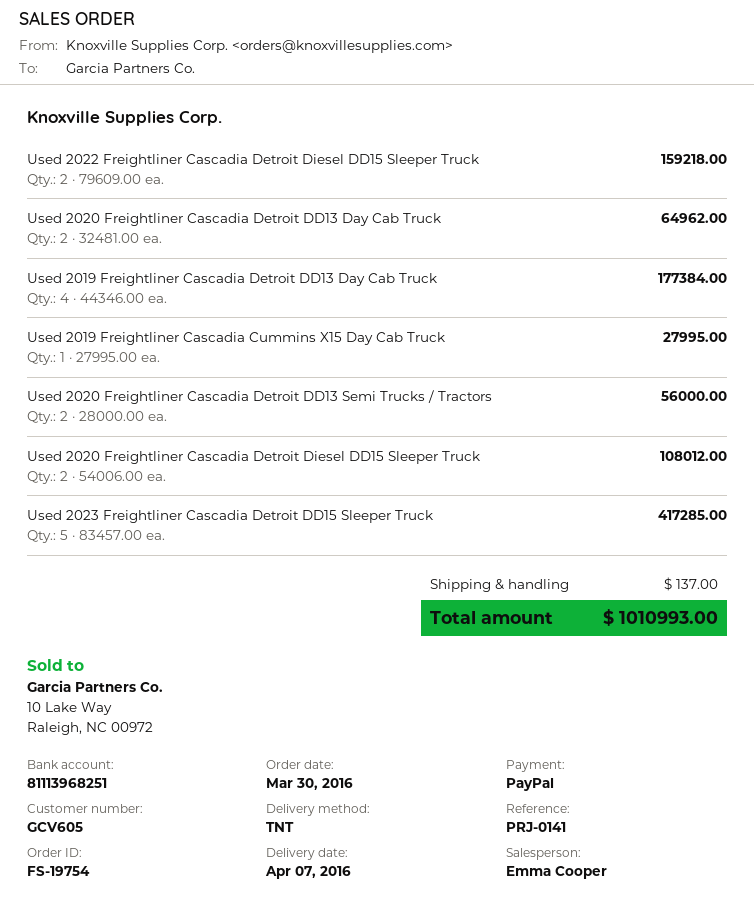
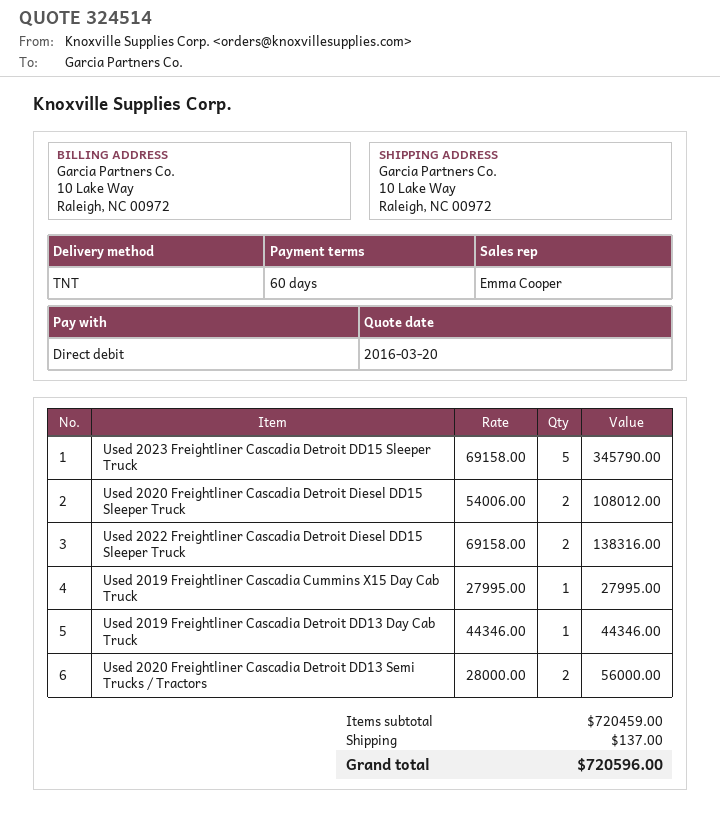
payment method: PayPal -> direct debit
Used 2022 Freightliner Cascadia Detroit Diesel DD15 Sleeper Truck: 2 x 79609.00 = 159218.00 -> 2 x 69158.00 = 138316.00
Used 2020 Freightliner Cascadia Detroit DD13 Day Cab Truck: 2 x 32481.00 = 64962.00 -> none
Used 2019 Freightliner Cascadia Detroit DD13 Day Cab Truck: 4 x 44346.00 = 177384.00 -> 1 x 44346.00 = 44346.00
Used 2023 Freightliner Cascadia Detroit DD15 Sleeper Truck: 5 x 83457.00 = 417285.00 -> 5 x 69158.00 = 345790.00
total: 1010993.00 -> 720596.00

